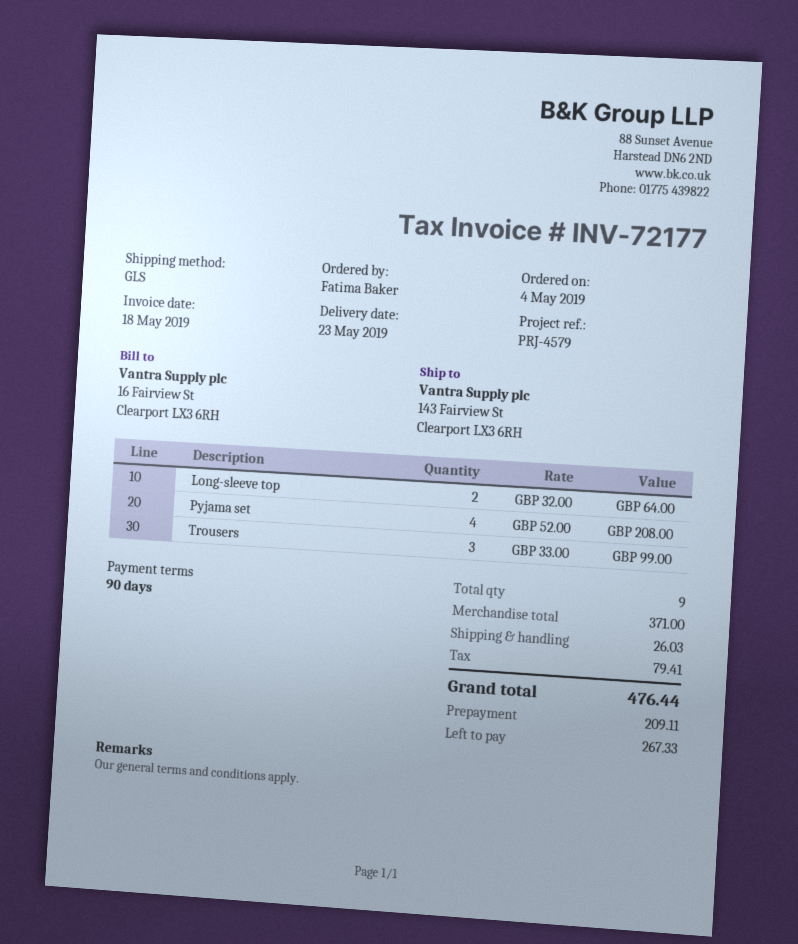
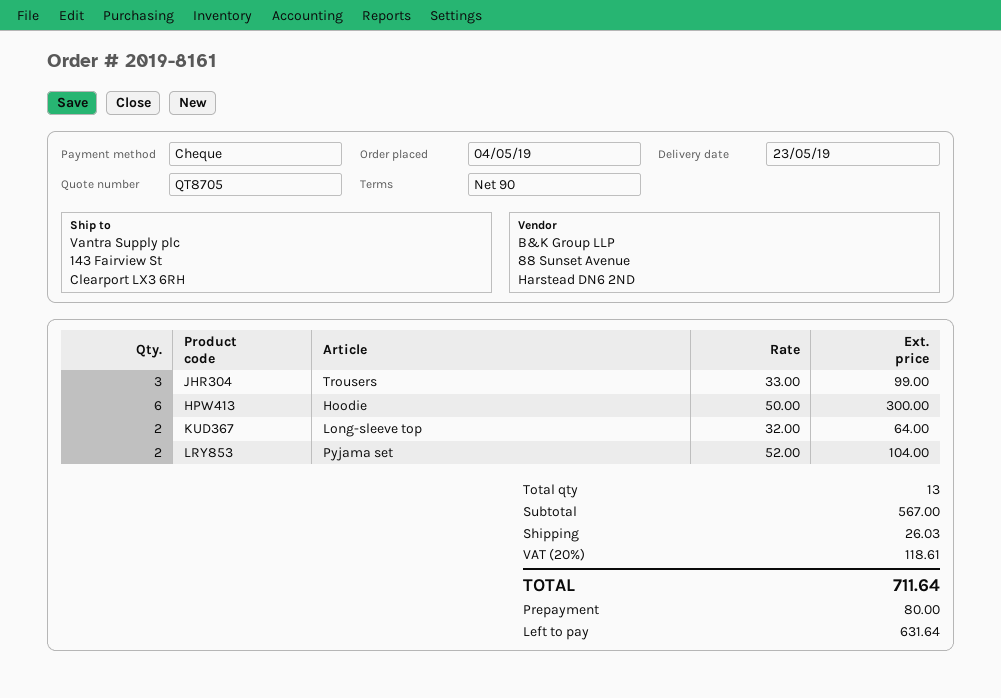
Pyjama set: 4 x 52.00 = 208.00 -> 2 x 52.00 = 104.00
Hoodie: none -> 6 x 50.00 = 300.00
total quantity: 9 -> 13
subtotal: 371.00 -> 567.00
tax: 79.41 -> 118.61
total: 476.44 -> 711.64
deposit: 209.11 -> 80.00
balance: 267.33 -> 631.64

